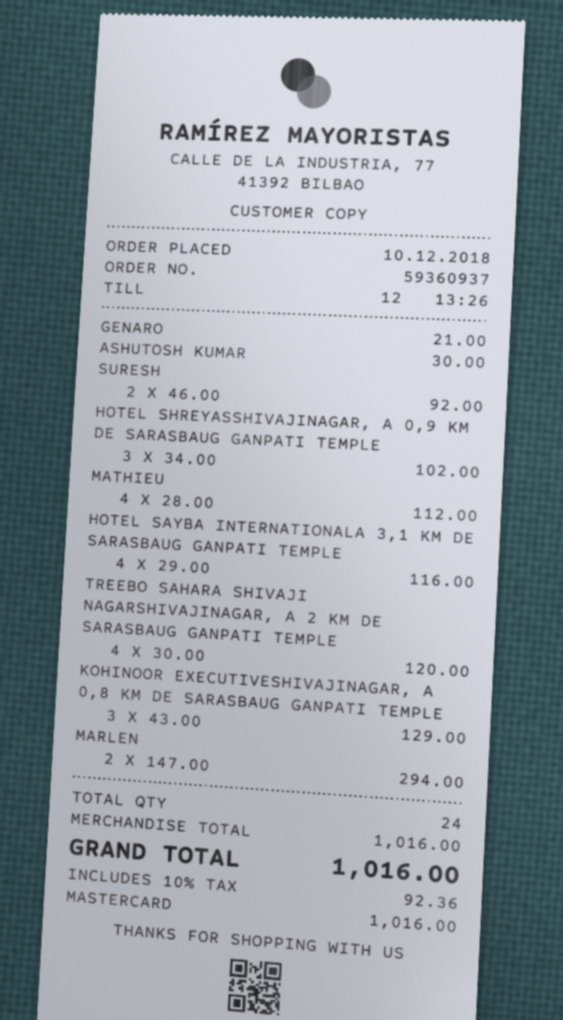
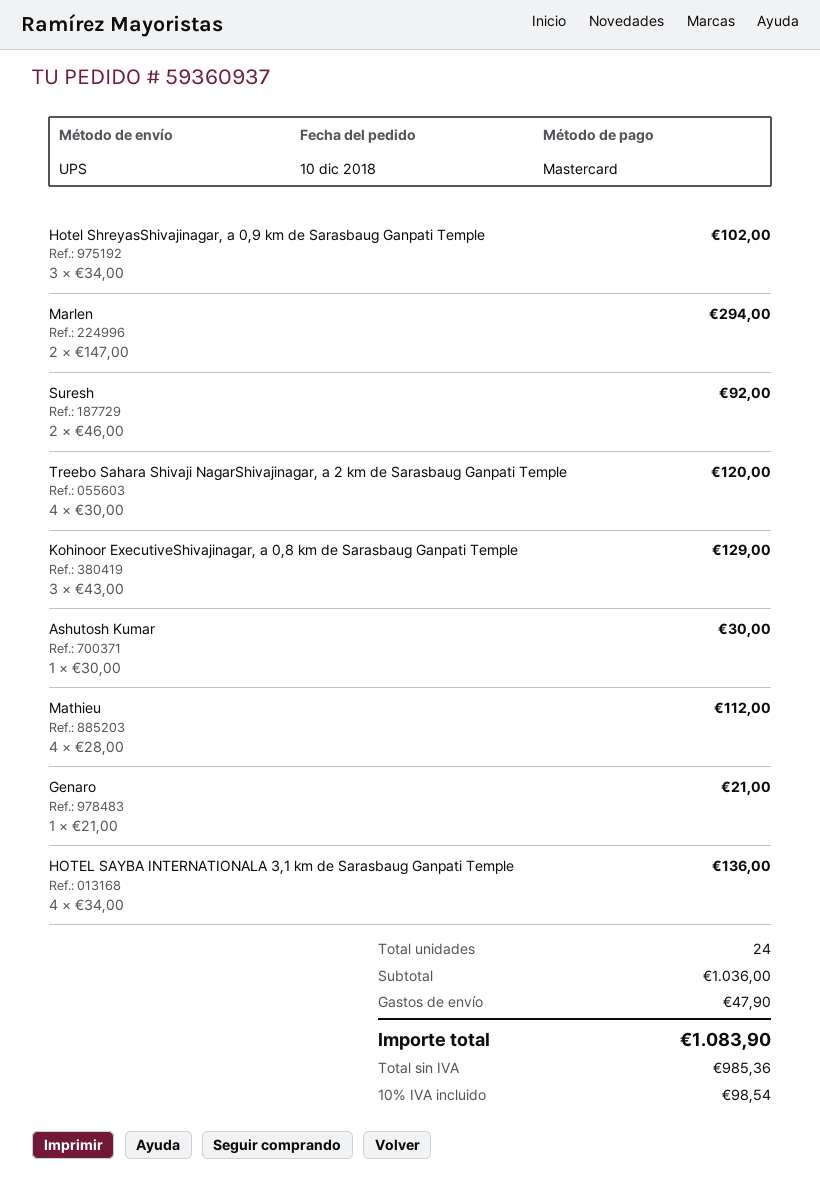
HOTEL SAYBA INTERNATIONALA 3,1 KM DE SARASBAUG GANPATI TEMPLE: 4 x 29.00 = 116.00 -> 4 x 34.00 = 136.00
subtotal: 1016.00 -> 1036.00
shipping: none -> 47.90
tax: 10% = 92.36 -> 10% = 98.54
total: 1016.00 -> 1083.90

